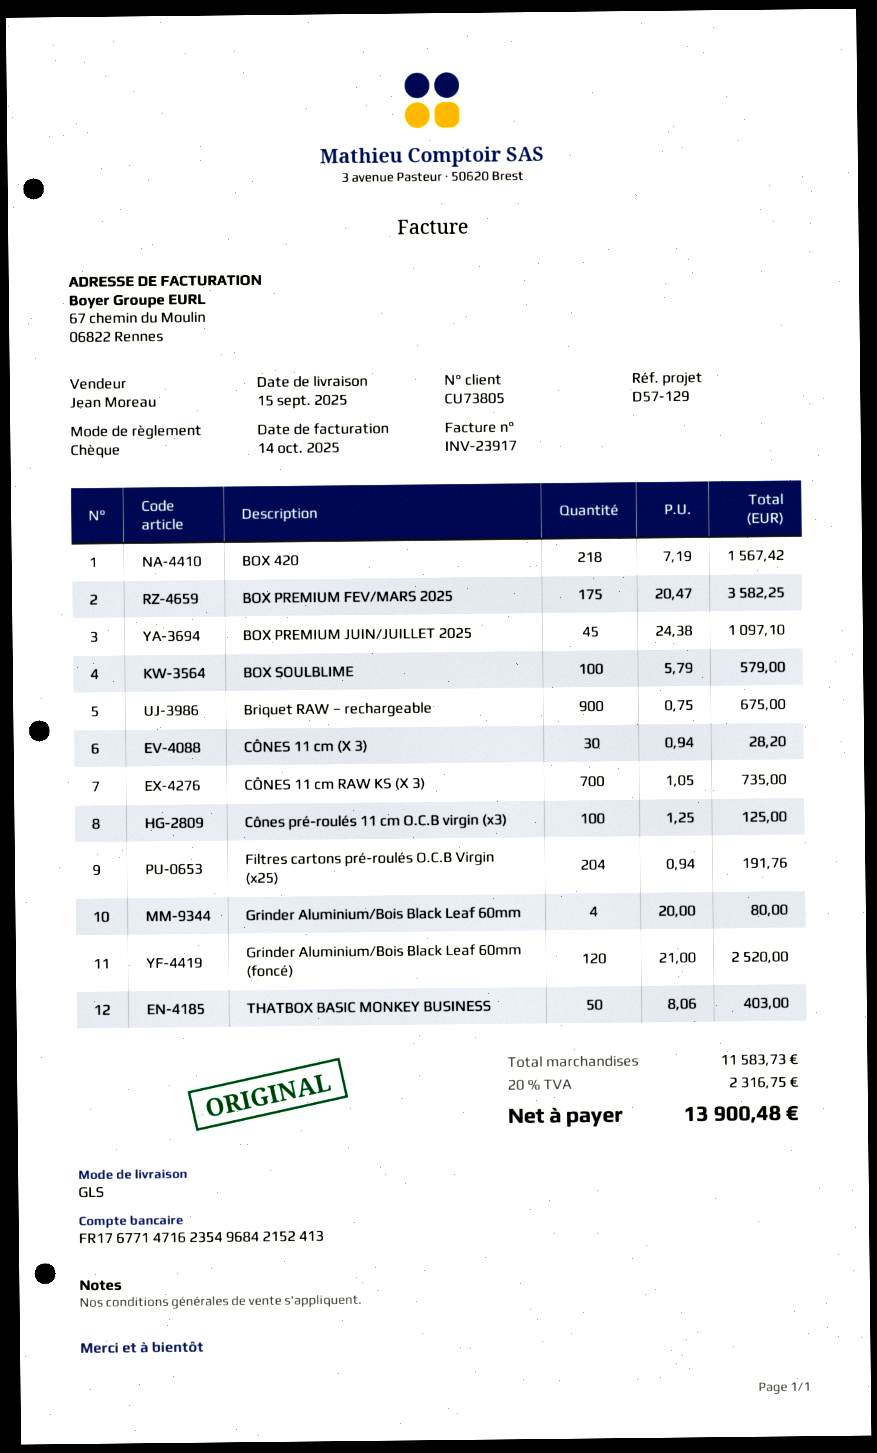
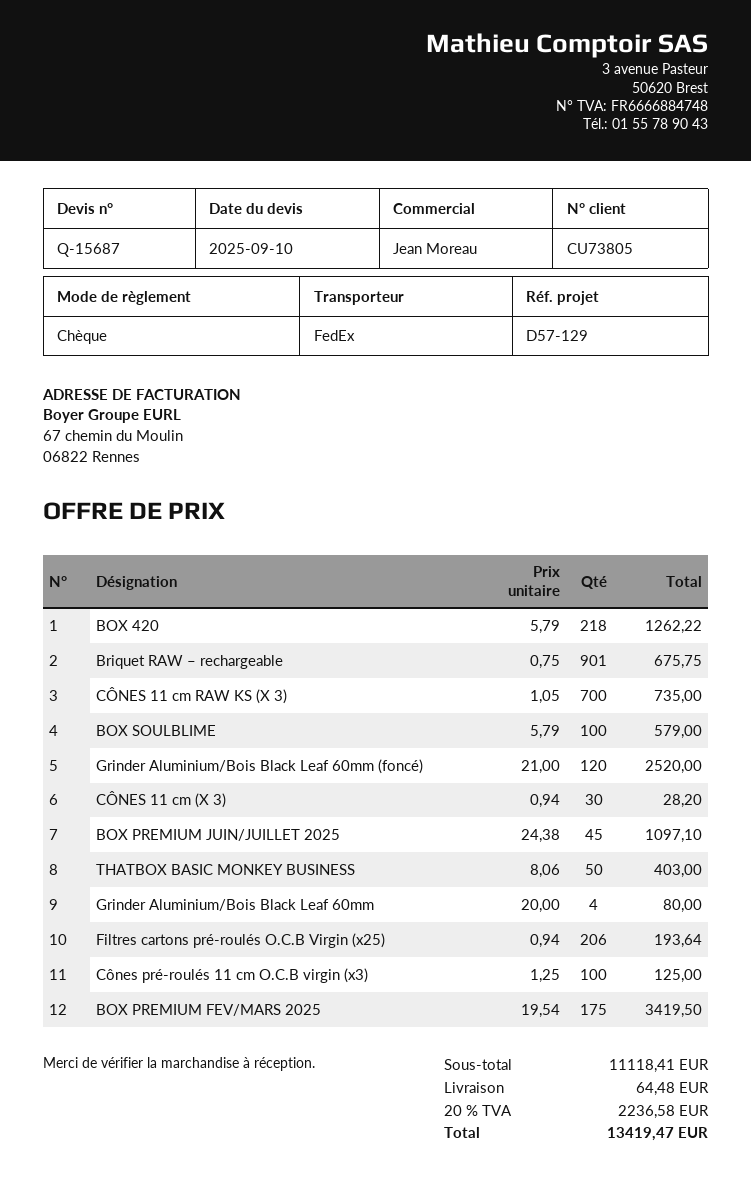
shipping method: GLS -> FedEx
BOX 420: 218 x 7.19 = 1567.42 -> 218 x 5.79 = 1262.22
BOX PREMIUM FEV/MARS 2025: 175 x 20.47 = 3582.25 -> 175 x 19.54 = 3419.50
Briquet RAW – rechargeable: 900 x 0.75 = 675.00 -> 901 x 0.75 = 675.75
Filtres cartons pré-roulés O.C.B Virgin (x25): 204 x 0.94 = 191.76 -> 206 x 0.94 = 193.64
subtotal: 11583.73 -> 11118.41
shipping: none -> 64.48
tax: 20% = 2316.75 -> 20% = 2236.58
total: 13900.48 -> 13419.47

